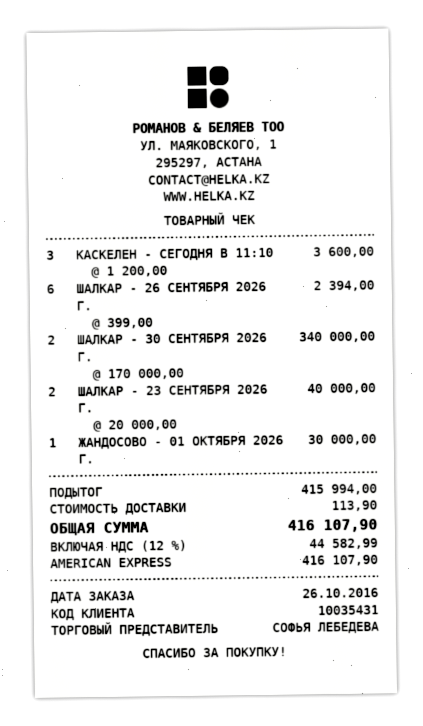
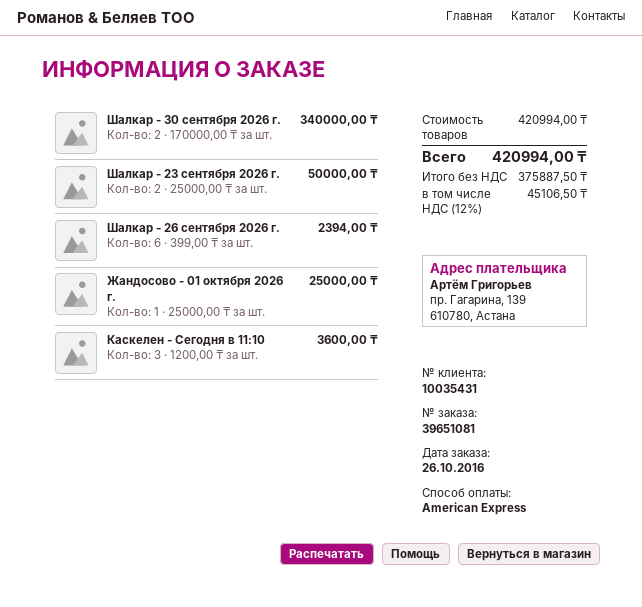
ШАЛКАР - 23 СЕНТЯБРЯ 2026 Г.: 2 x 20000.00 = 40000.00 -> 2 x 25000.00 = 50000.00
ЖАНДОСОВО - 01 ОКТЯБРЯ 2026 Г.: 1 x 30000.00 = 30000.00 -> 1 x 25000.00 = 25000.00
subtotal: 415994.00 -> 420994.00
shipping: 113.90 -> none
tax: 12% = 44582.99 -> 12% = 45106.50
total: 416107.90 -> 420994.00

